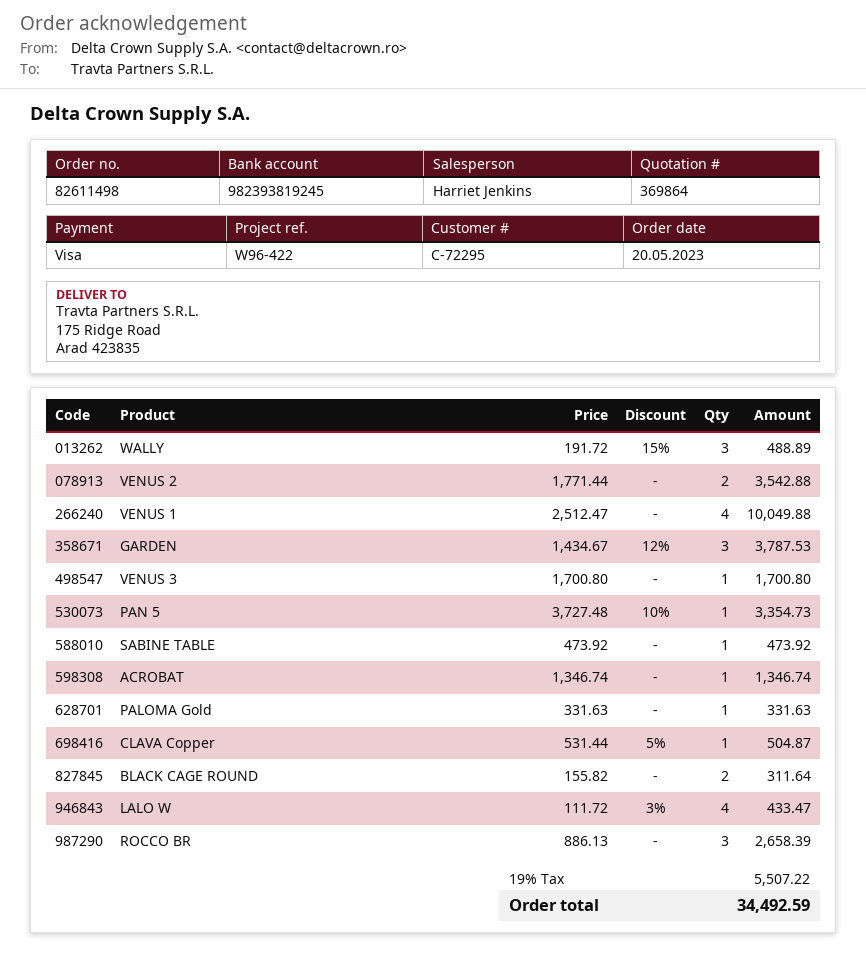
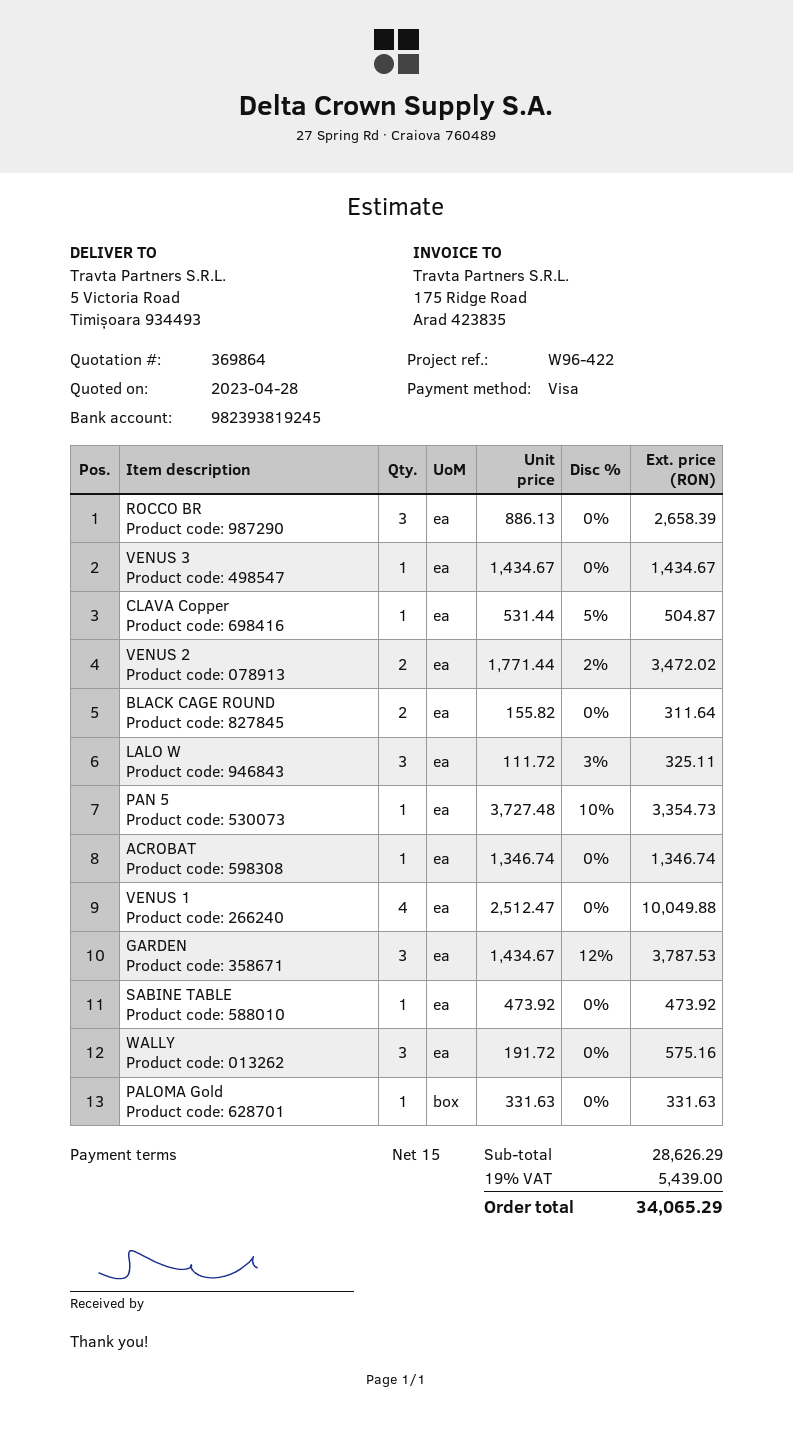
ship to: 175 Ridge Road, Arad 423835 -> 5 Victoria Road, Timișoara 934493
WALLY: 3 x 191.72 - 15% = 488.89 -> 3 x 191.72 = 575.16
VENUS 2: 2 x 1771.44 = 3542.88 -> 2 x 1771.44 - 2% = 3472.02
VENUS 3: 1 x 1700.80 = 1700.80 -> 1 x 1434.67 = 1434.67
LALO W: 4 x 111.72 - 3% = 433.47 -> 3 x 111.72 - 3% = 325.11
tax: 19% = 5507.22 -> 19% = 5439.00
total: 34492.59 -> 34065.29

